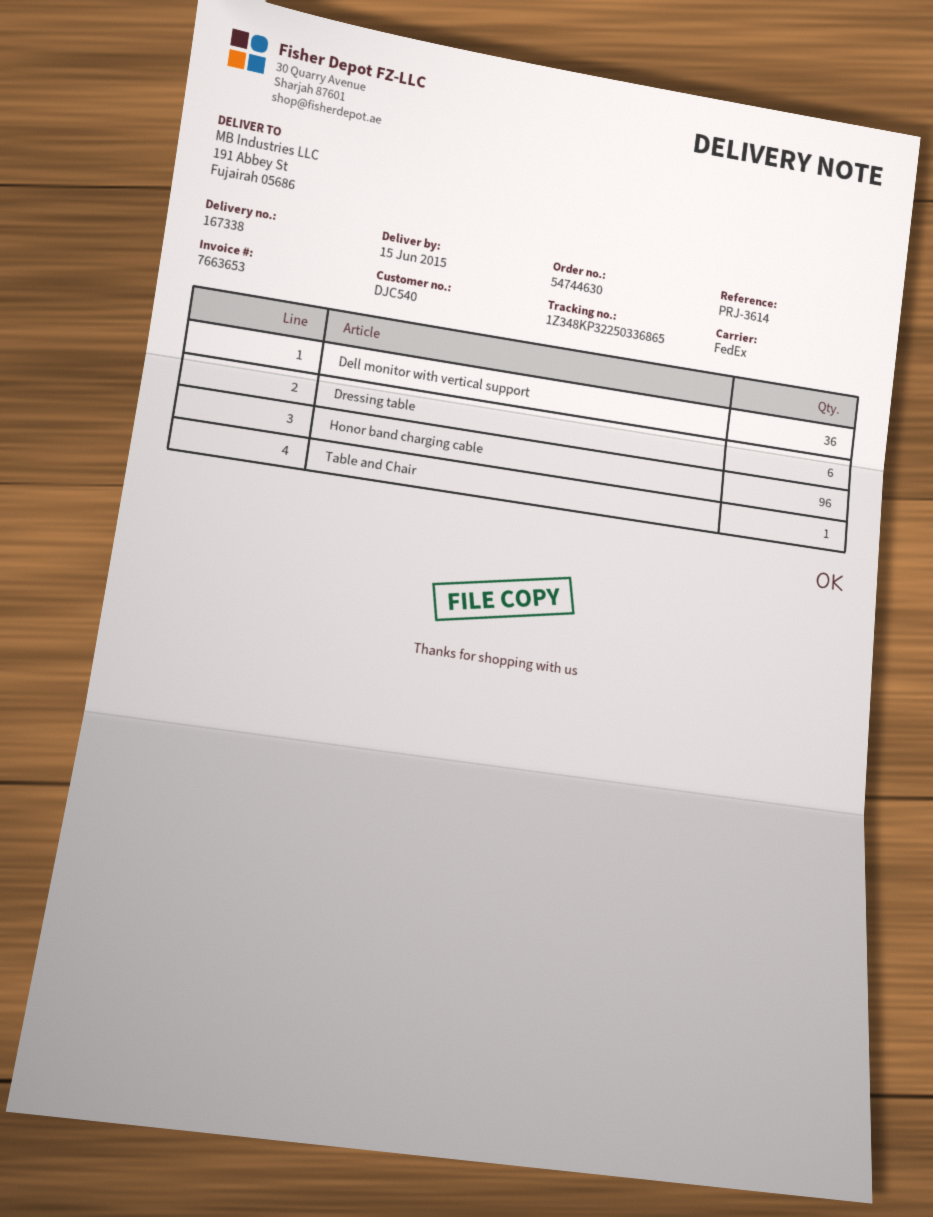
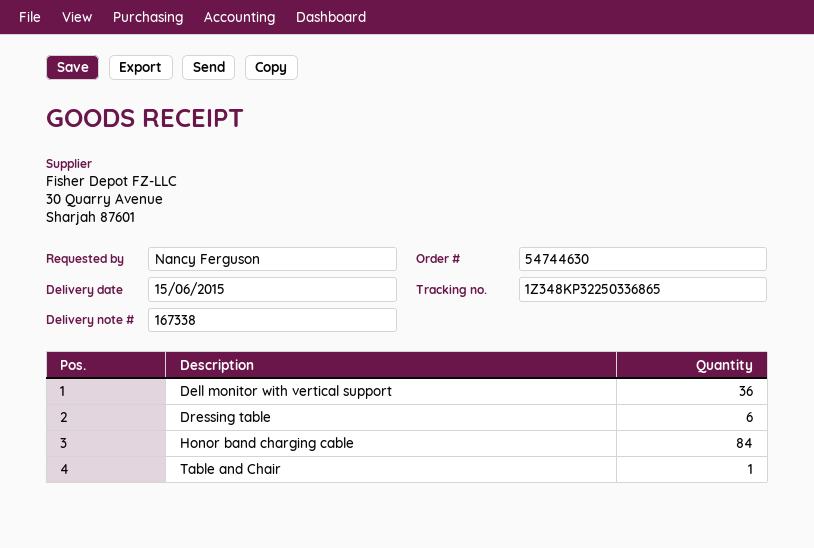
Honor band charging cable: 96 -> 84

